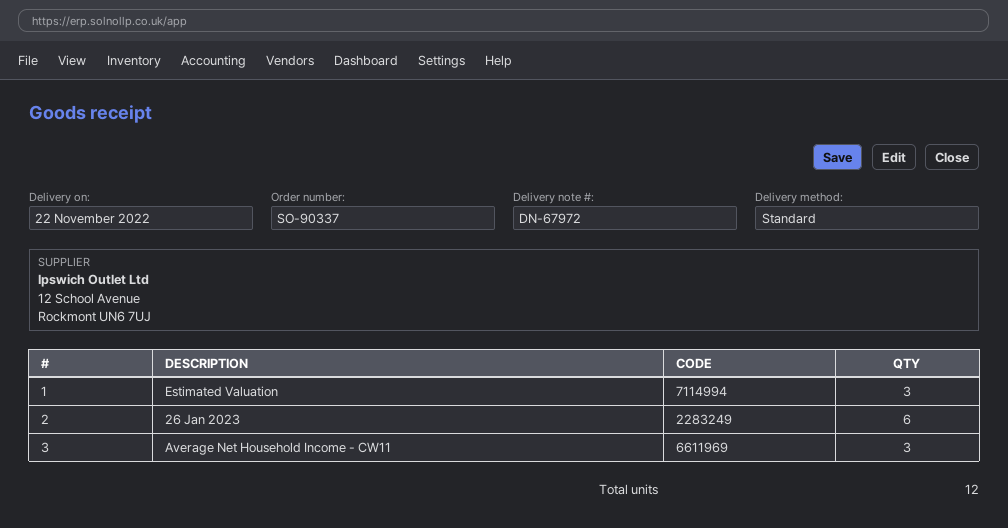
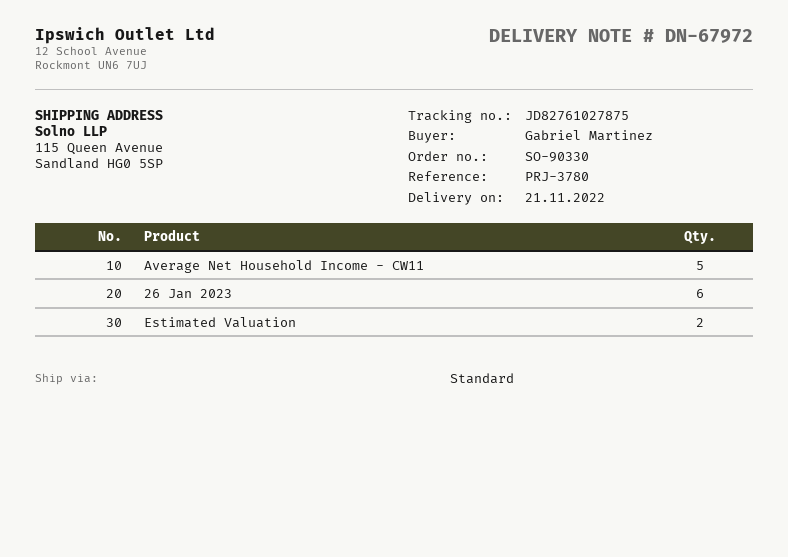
order number: SO-90337 -> SO-90330
delivery date: 2022-11-22 -> 2022-11-21
Estimated Valuation: 3 -> 2
Average Net Household Income - CW11: 3 -> 5

